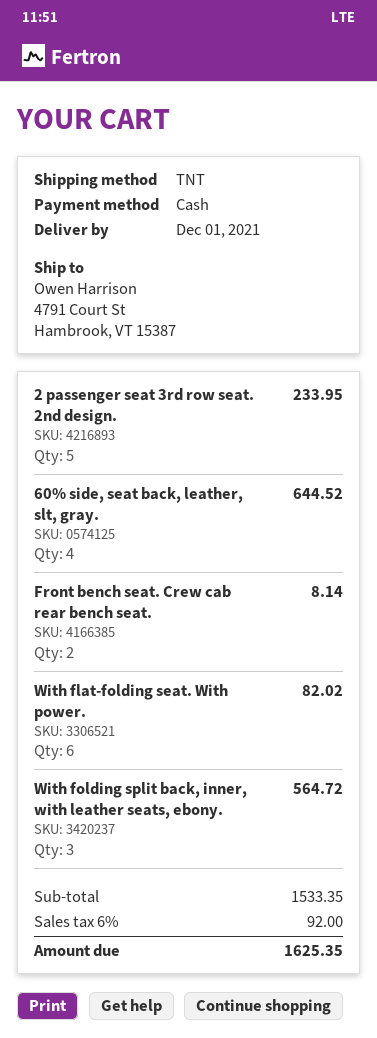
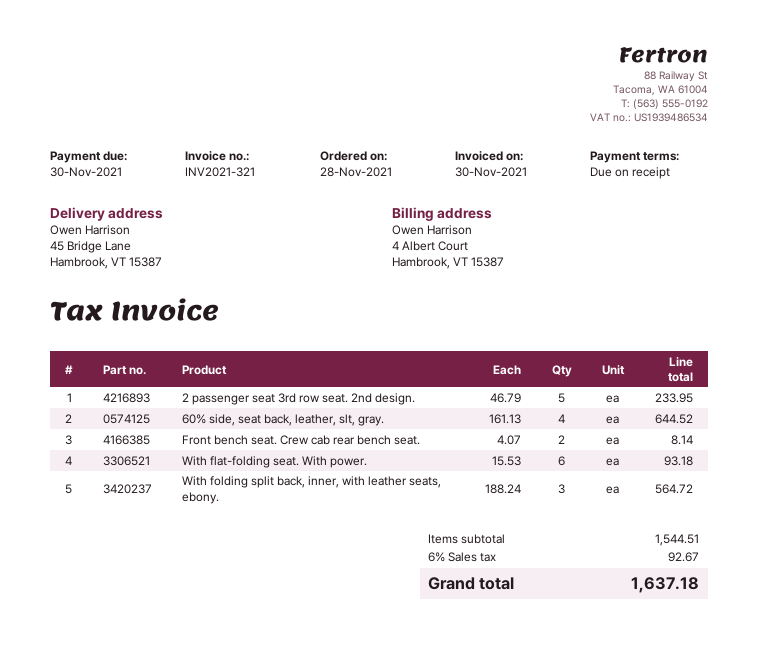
ship to: 4791 Court St, Hambrook, VT 15387 -> 45 Bridge Lane, Hambrook, VT 15387
With flat-folding seat. With power.: 6 for 82.02 -> 6 for 93.18
subtotal: 1533.35 -> 1544.51
tax: 6% = 92.00 -> 6% = 92.67
total: 1625.35 -> 1637.18

